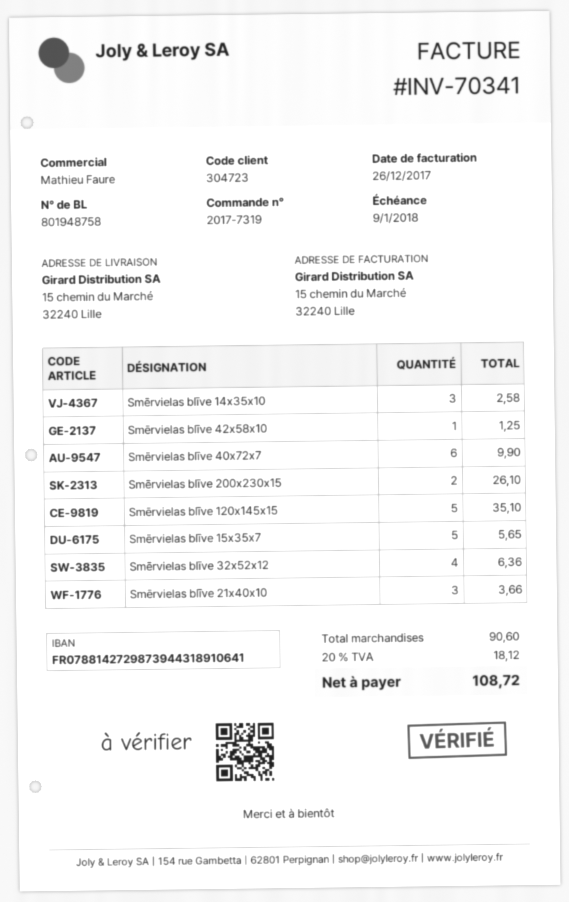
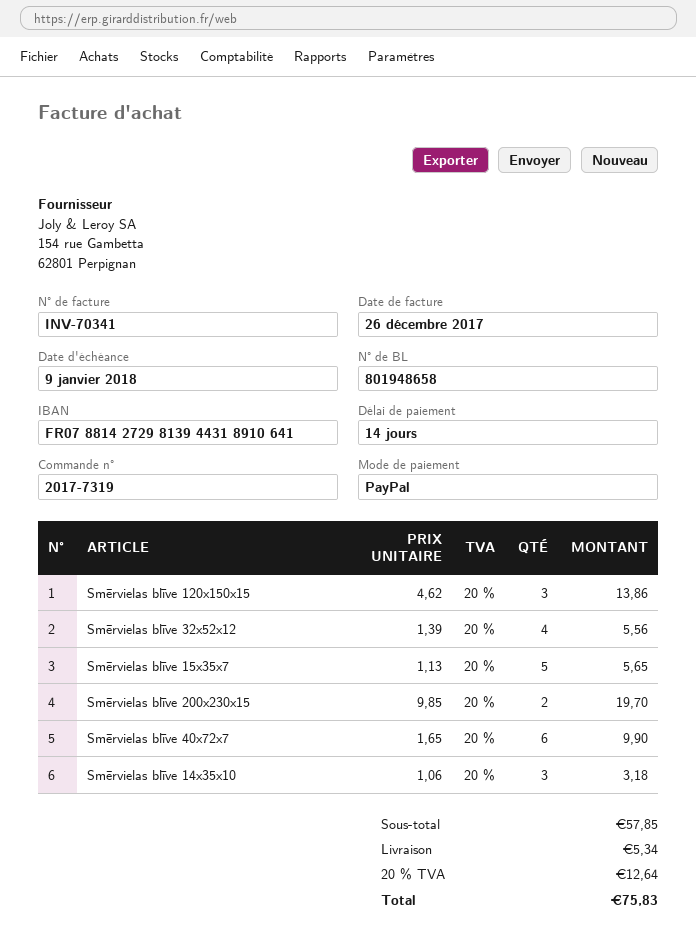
delivery note number: 801948758 -> 801948658
bank account: FR0788142729873944318910641 -> FR0788142729813944318910641
Smērvielas blīve 14x35x10: 3 for 2.58 -> 3 for 3.18
Smērvielas blīve 42x58x10: 1 for 1.25 -> none
Smērvielas blīve 200x230x15: 2 for 26.10 -> 2 for 19.70
Smērvielas blīve 120x145x15: 5 for 35.10 -> none
Smērvielas blīve 32x52x12: 4 for 6.36 -> 4 for 5.56
Smērvielas blīve 21x40x10: 3 for 3.66 -> none
Smērvielas blīve 120x150x15: none -> 3 for 13.86
subtotal: 90.60 -> 57.85
shipping: none -> 5.34
tax: 20% = 18.12 -> 20% = 12.64
total: 108.72 -> 75.83

